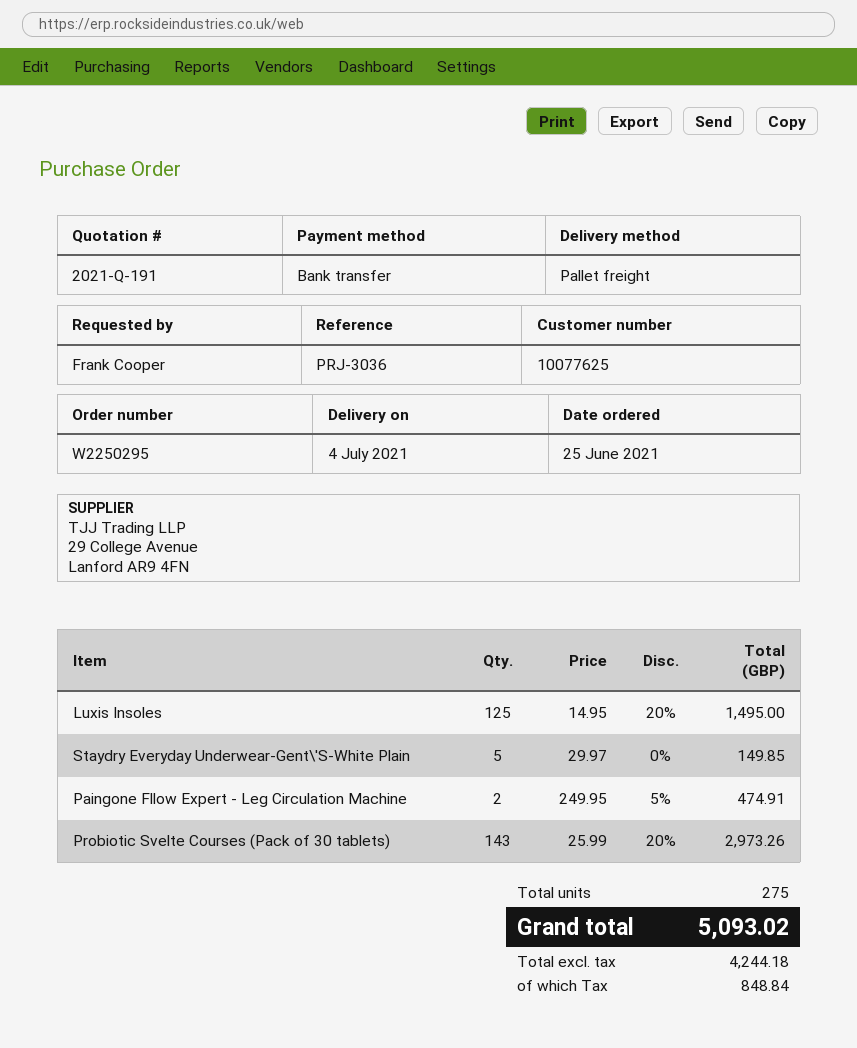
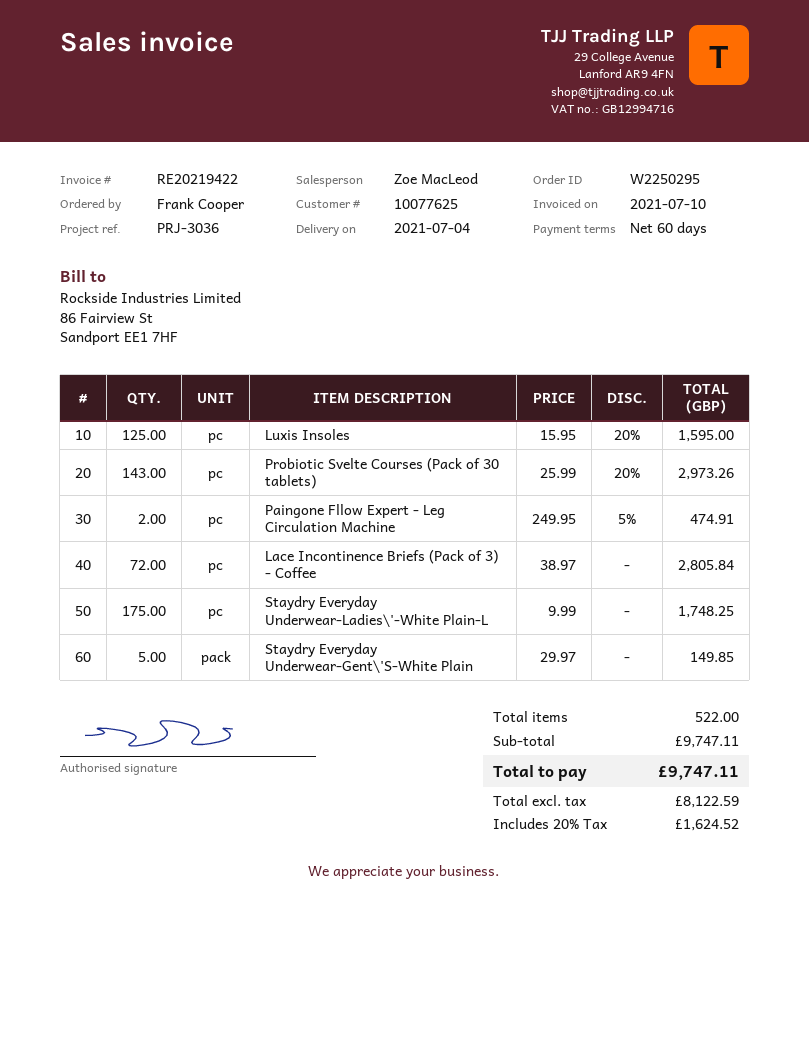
Luxis Insoles: 125 x 14.95 - 20% = 1495.00 -> 125 x 15.95 - 20% = 1595.00
Lace Incontinence Briefs (Pack of 3) - Coffee: none -> 72 x 38.97 = 2805.84
Staydry Everyday Underwear-Ladies\'-White Plain-L: none -> 175 x 9.99 = 1748.25
total quantity: 275 -> 522
net: 4244.18 -> 8122.59
tax: 848.84 -> 1624.52
total: 5093.02 -> 9747.11

